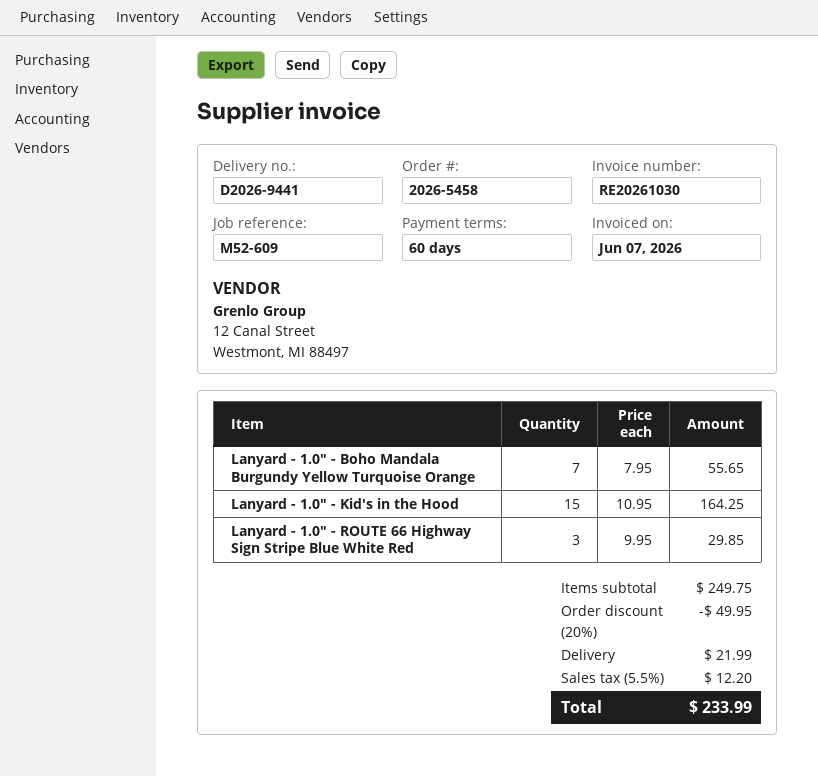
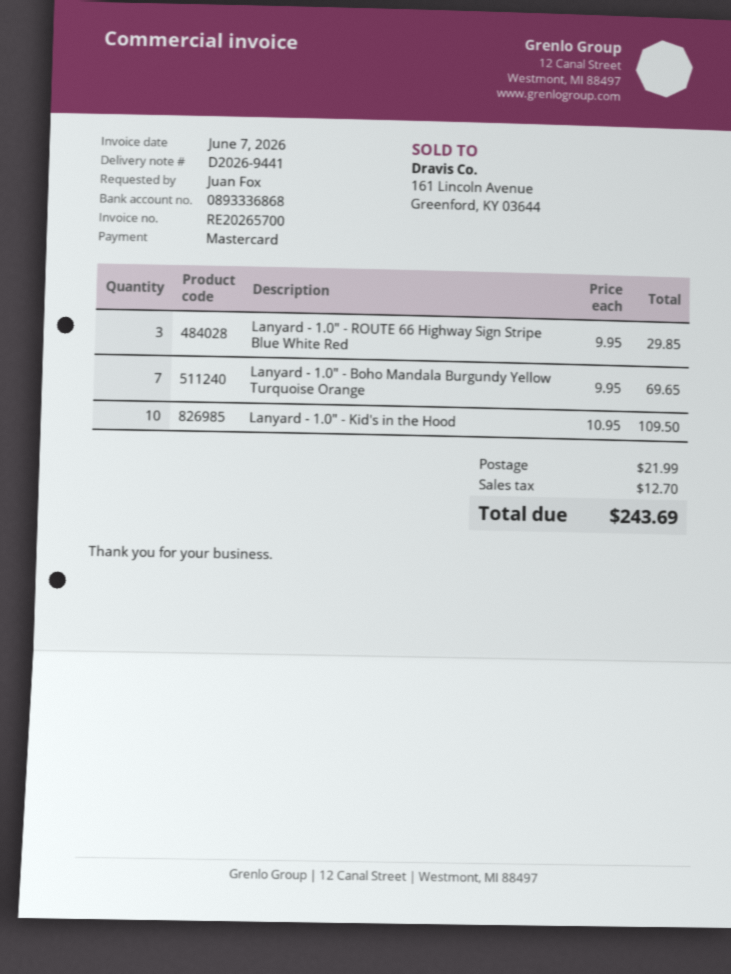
invoice number: RE20261030 -> RE20265700
Lanyard - 1.0" - Boho Mandala Burgundy Yellow Turquoise Orange: 7 x 7.95 = 55.65 -> 7 x 9.95 = 69.65
Lanyard - 1.0" - Kid's in the Hood: 15 x 10.95 = 164.25 -> 10 x 10.95 = 109.50
discount: 20% = 49.95 -> none
tax: 12.20 -> 12.70
total: 233.99 -> 243.69

